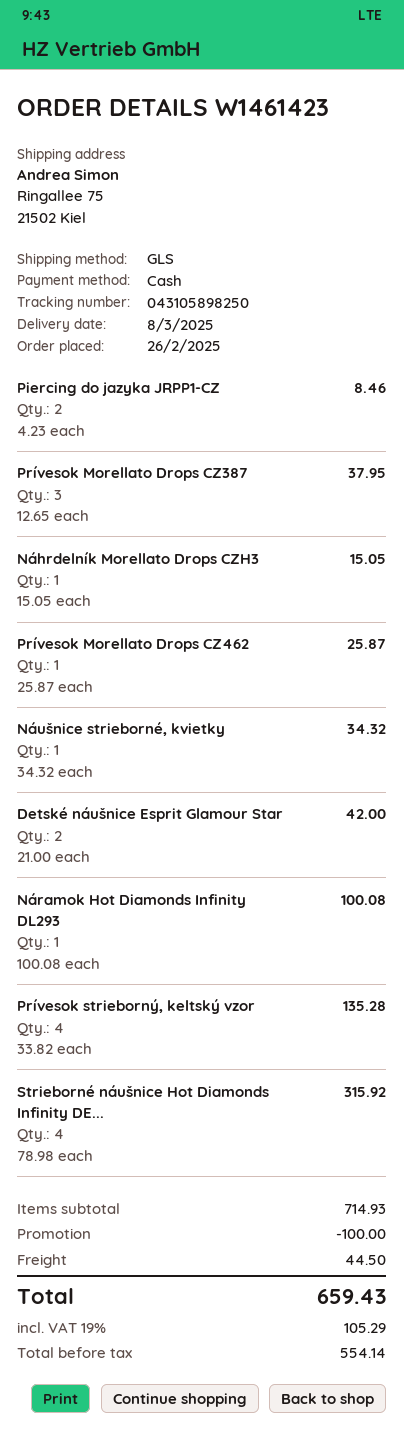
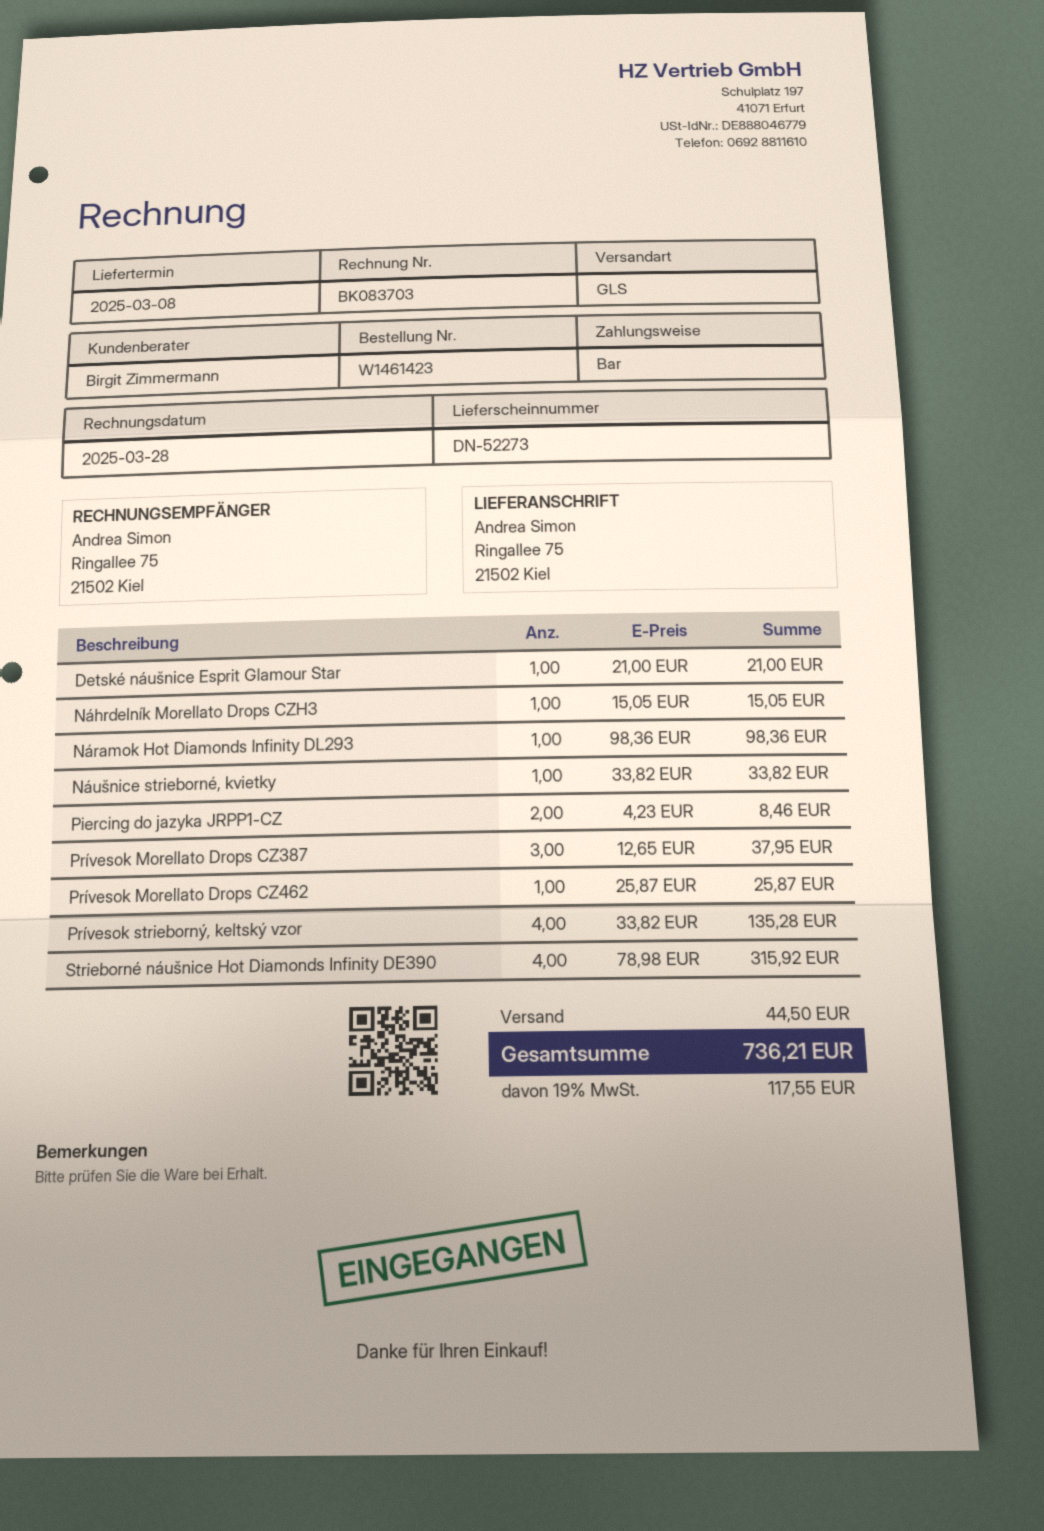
Náušnice strieborné, kvietky: 1 x 34.32 = 34.32 -> 1 x 33.82 = 33.82
Detské náušnice Esprit Glamour Star: 2 x 21.00 = 42.00 -> 1 x 21.00 = 21.00
Náramok Hot Diamonds Infinity DL293: 1 x 100.08 = 100.08 -> 1 x 98.36 = 98.36
discount: 100.00 -> none
tax: 19% = 105.29 -> 19% = 117.55
total: 659.43 -> 736.21

